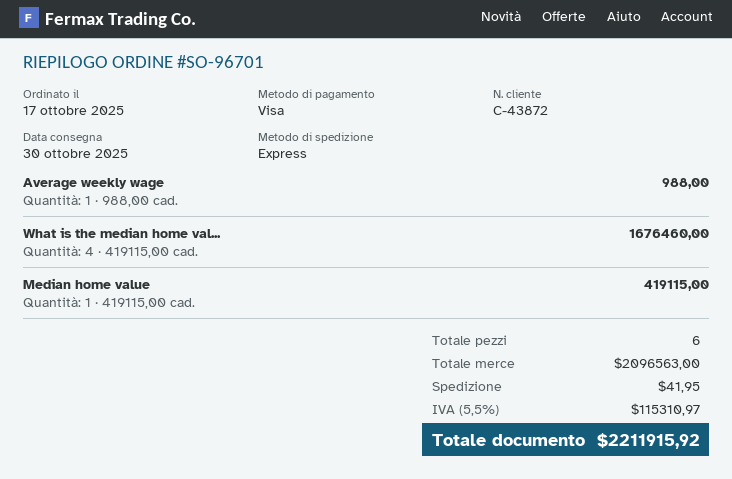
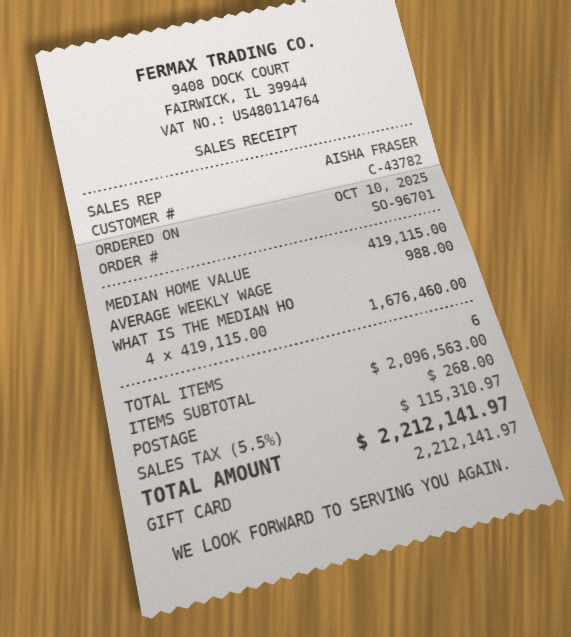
order date: 2025-10-17 -> 2025-10-10
customer number: C-43872 -> C-43782
payment method: Visa -> gift card
shipping: 41.95 -> 268.00
total: 2211915.92 -> 2212141.97

